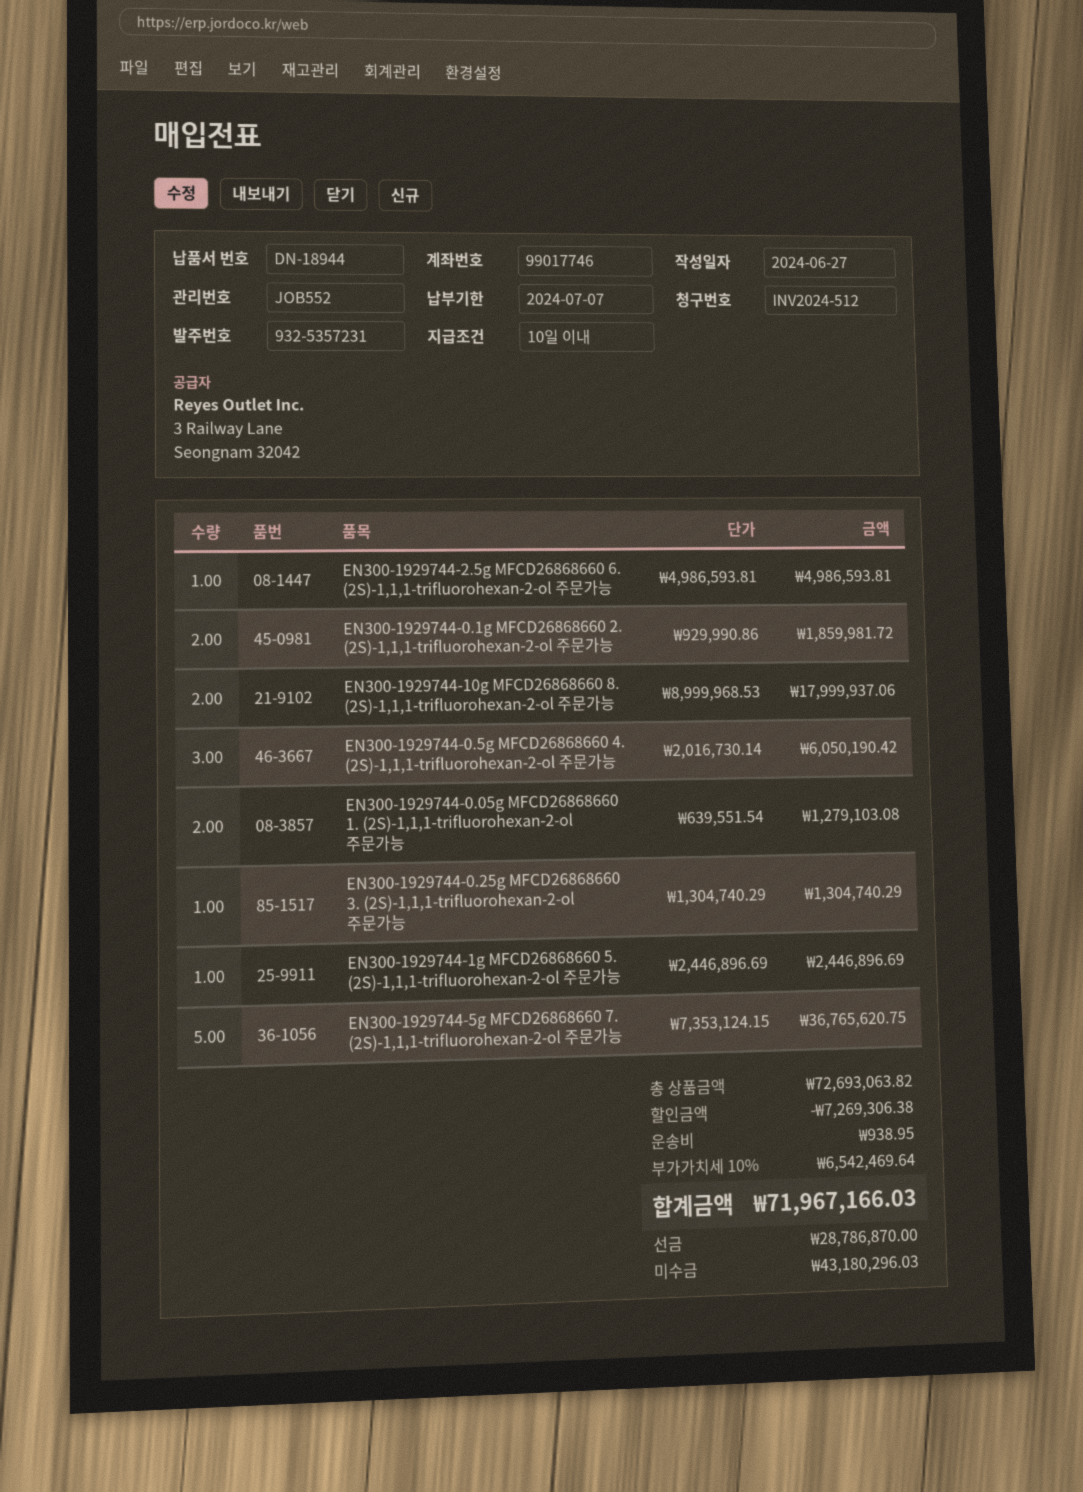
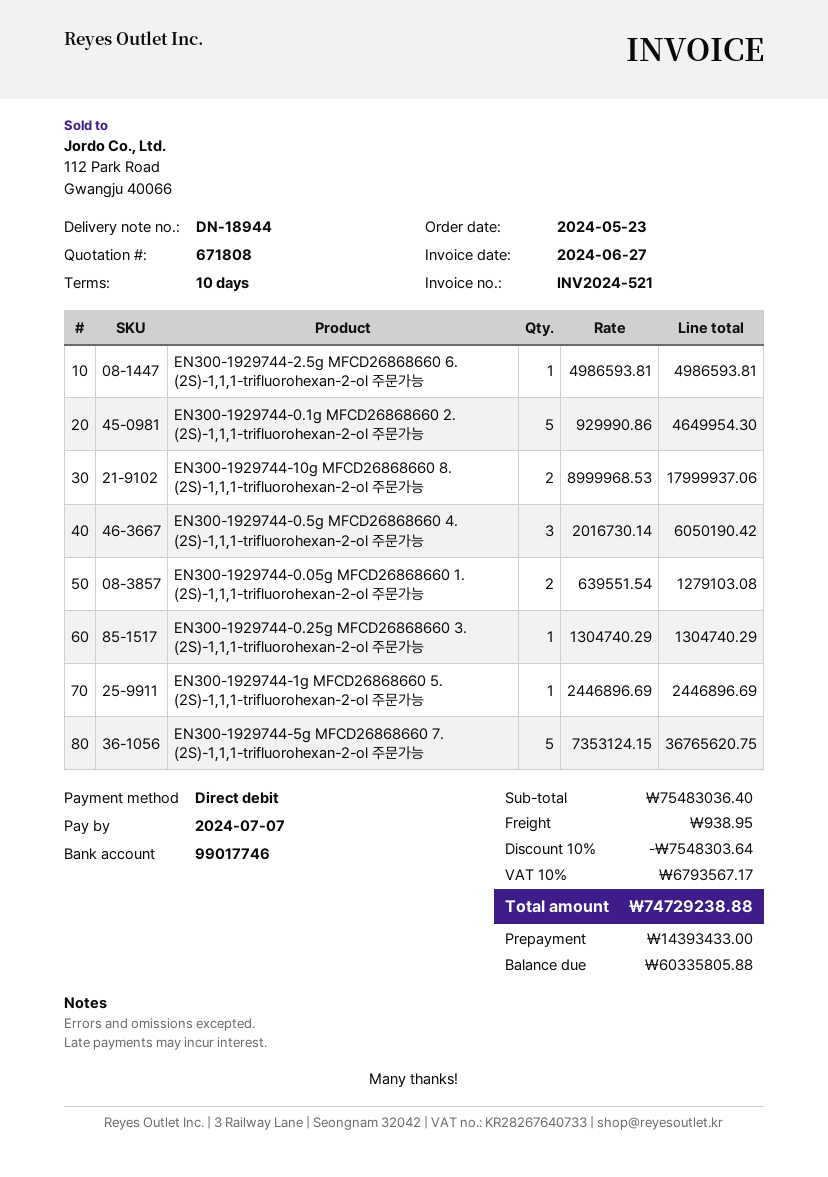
invoice number: INV2024-512 -> INV2024-521
EN300-1929744-0.1g MFCD26868660 2. (2S)-1,1,1-trifluorohexan-2-ol 주문가능: 2 x 929990.86 = 1859981.72 -> 5 x 929990.86 = 4649954.30
subtotal: 72693063.82 -> 75483036.40
discount: 7269306.38 -> 7548303.64
tax: 10% = 6542469.64 -> 10% = 6793567.17
total: 71967166.03 -> 74729238.88
deposit: 28786870.00 -> 14393433.00
balance: 43180296.03 -> 60335805.88

